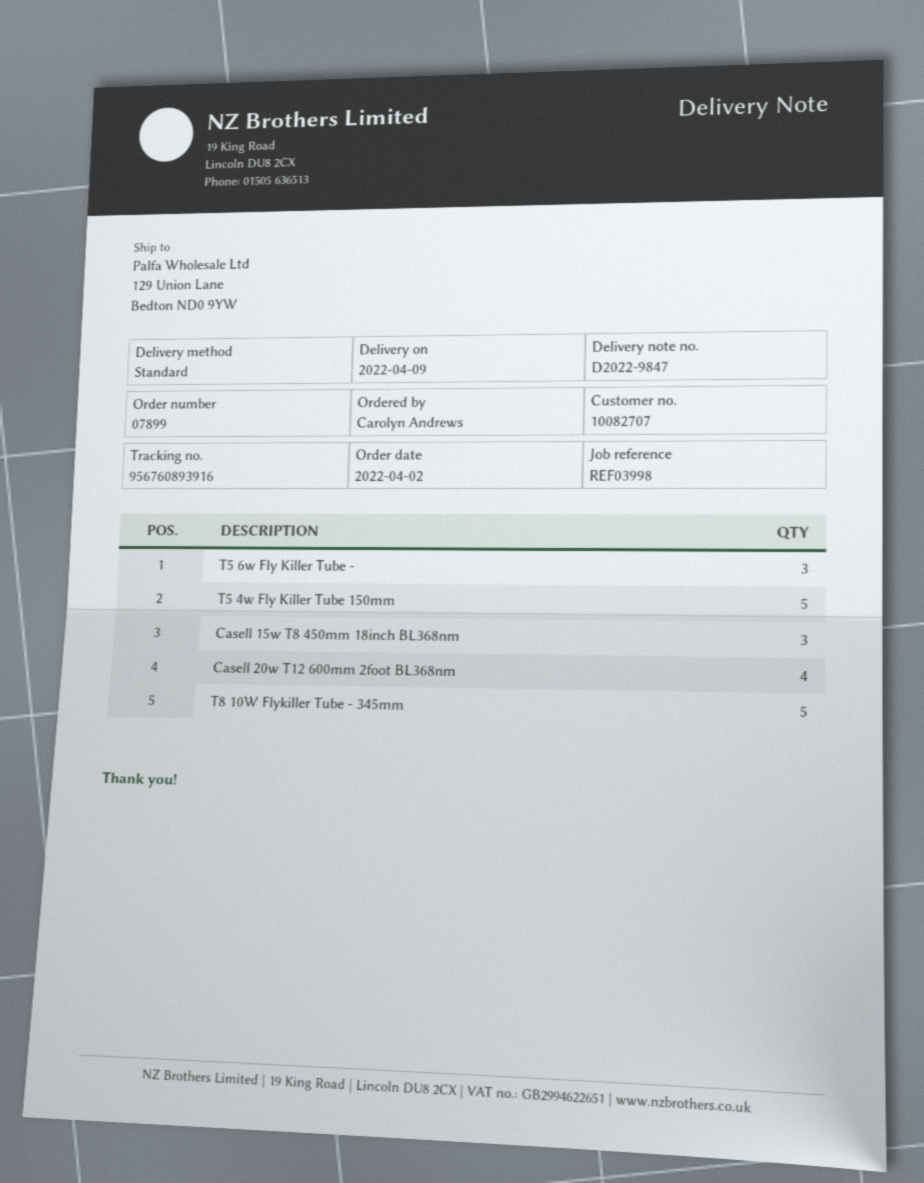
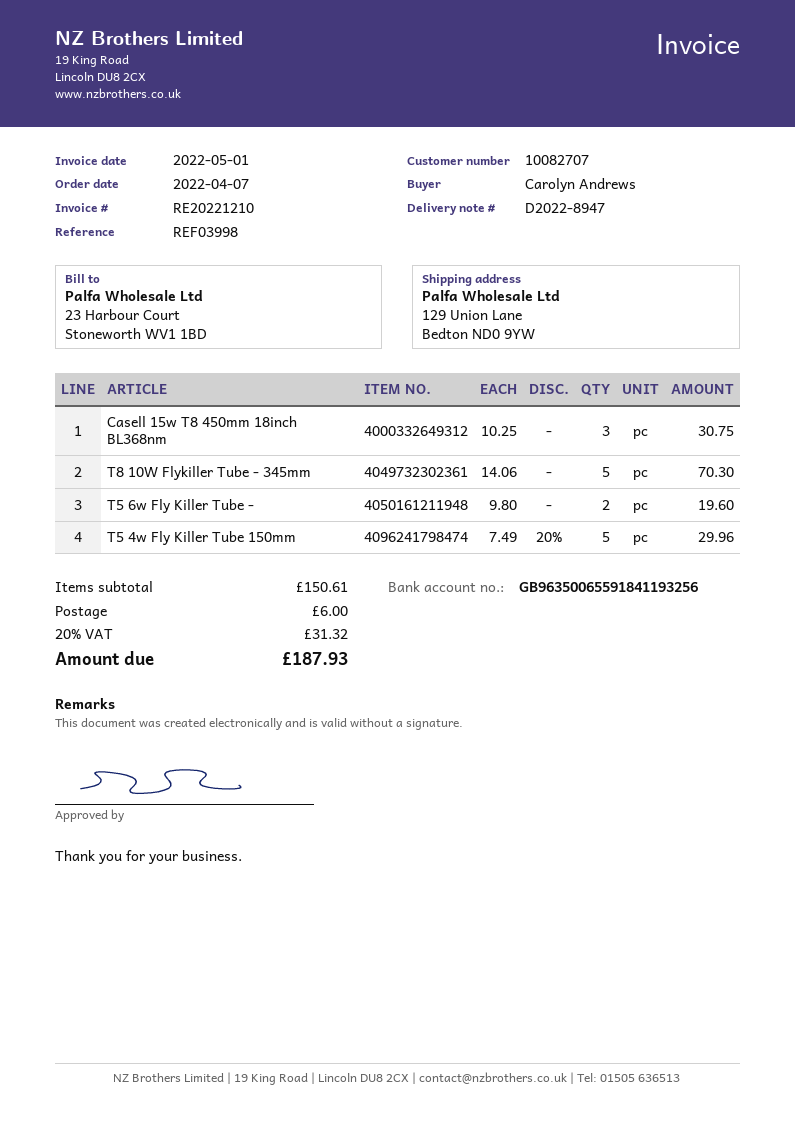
order date: 2022-04-02 -> 2022-04-07
delivery note number: D2022-9847 -> D2022-8947
T5 6w Fly Killer Tube -: 3 -> 2
Casell 20w T12 600mm 2foot BL368nm: 4 -> none

